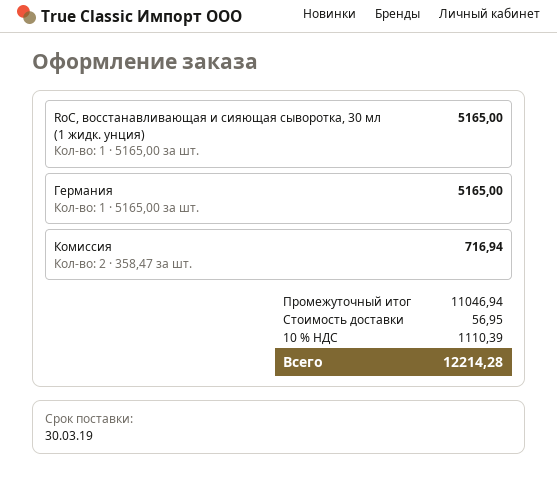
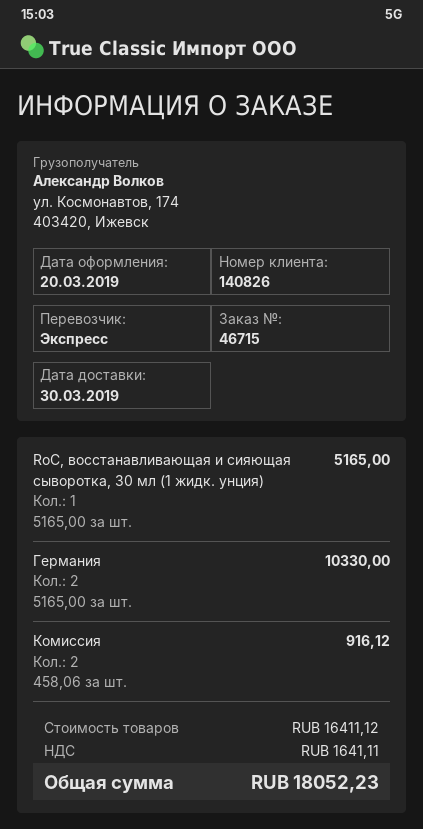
Германия: 1 x 5165.00 = 5165.00 -> 2 x 5165.00 = 10330.00
Комиссия: 2 x 358.47 = 716.94 -> 2 x 458.06 = 916.12
subtotal: 11046.94 -> 16411.12
shipping: 56.95 -> none
tax: 1110.39 -> 1641.11
total: 12214.28 -> 18052.23

